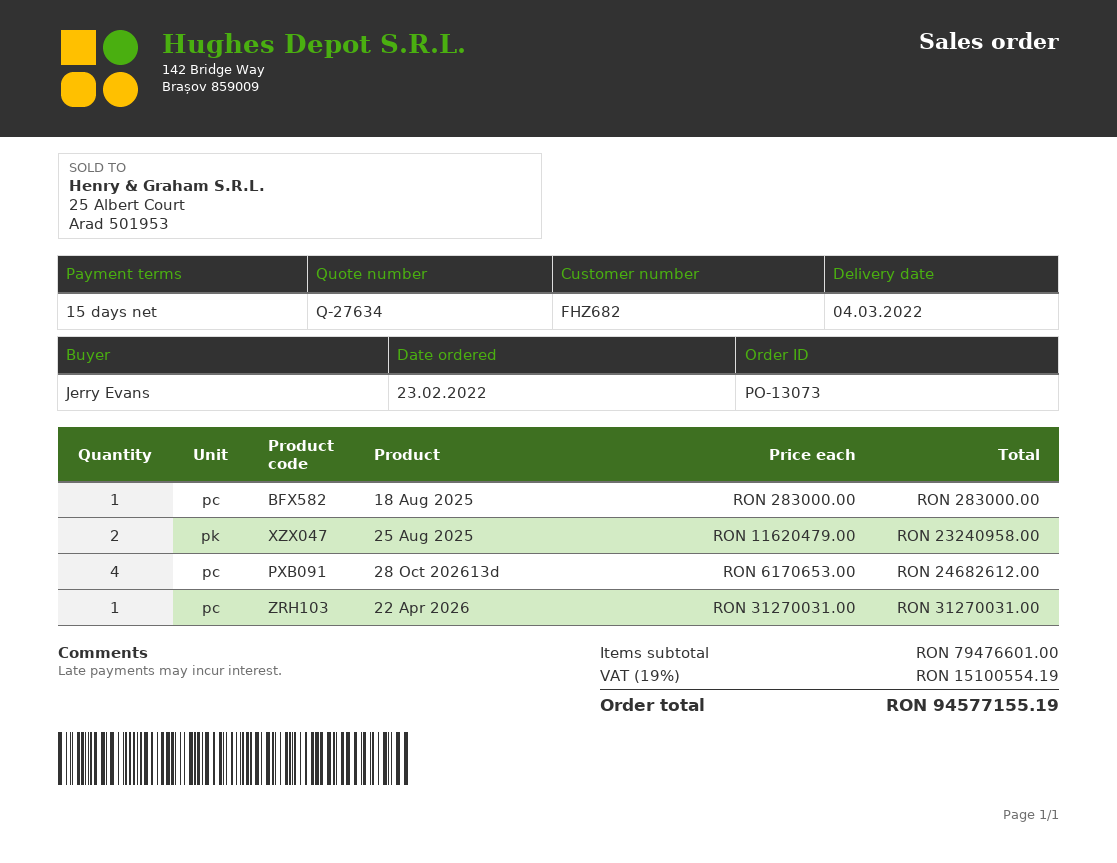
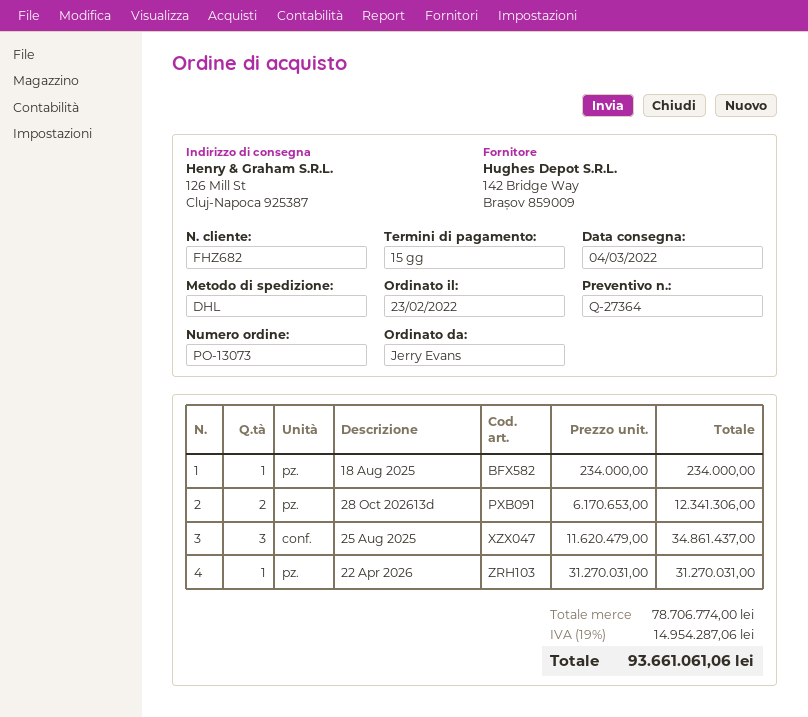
quote number: Q-27634 -> Q-27364
18 Aug 2025: 1 x 283000.00 = 283000.00 -> 1 x 234000.00 = 234000.00
25 Aug 2025: 2 x 11620479.00 = 23240958.00 -> 3 x 11620479.00 = 34861437.00
28 Oct 202613d: 4 x 6170653.00 = 24682612.00 -> 2 x 6170653.00 = 12341306.00
subtotal: 79476601.00 -> 78706774.00
tax: 19% = 15100554.19 -> 19% = 14954287.06
total: 94577155.19 -> 93661061.06

